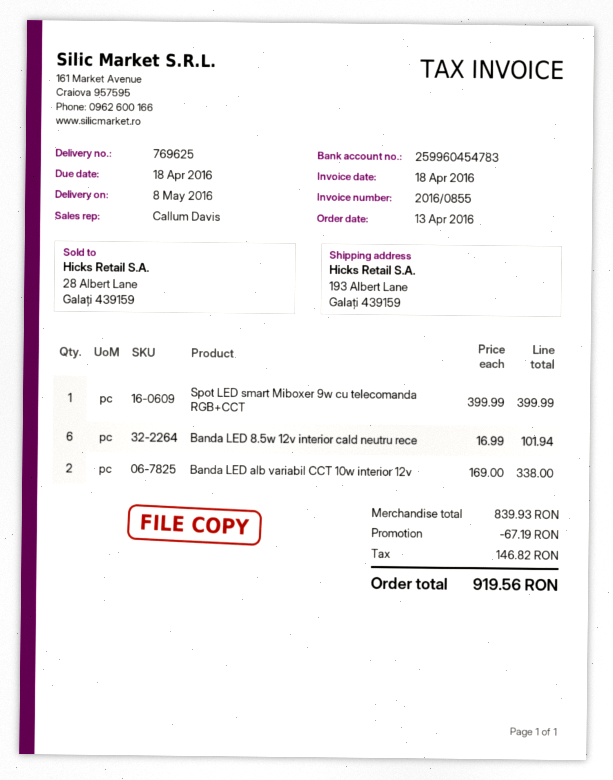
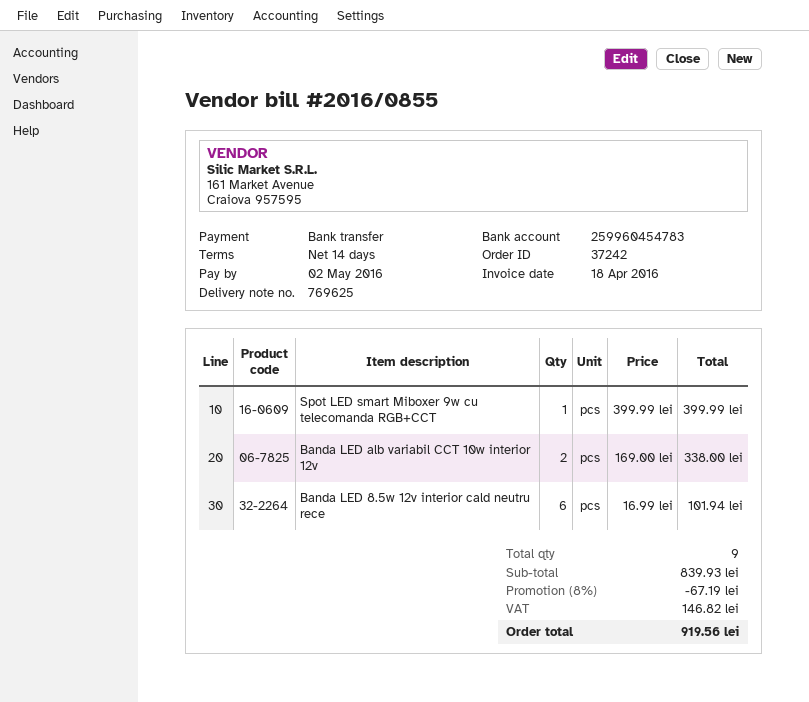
due date: 2016-04-18 -> 2016-05-02

